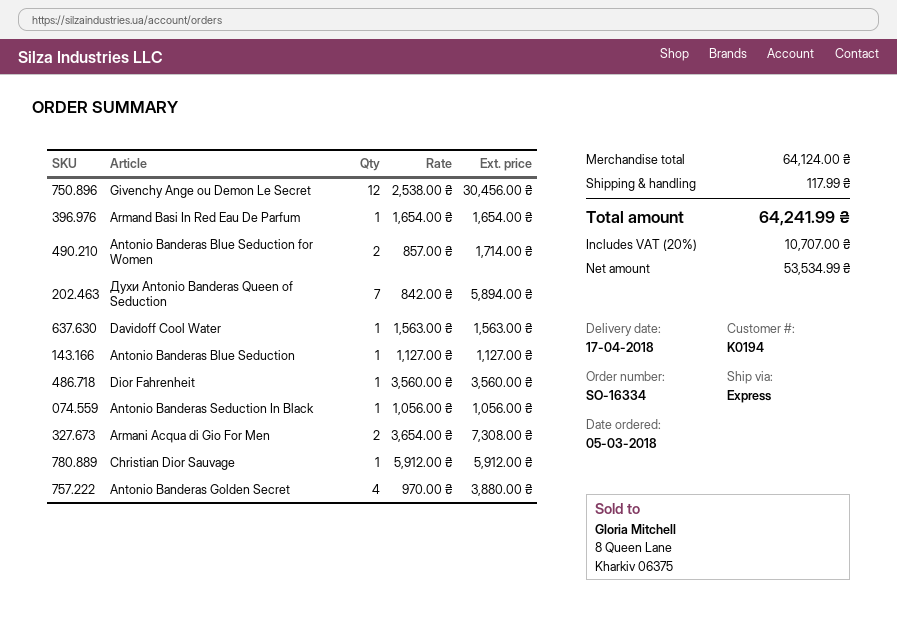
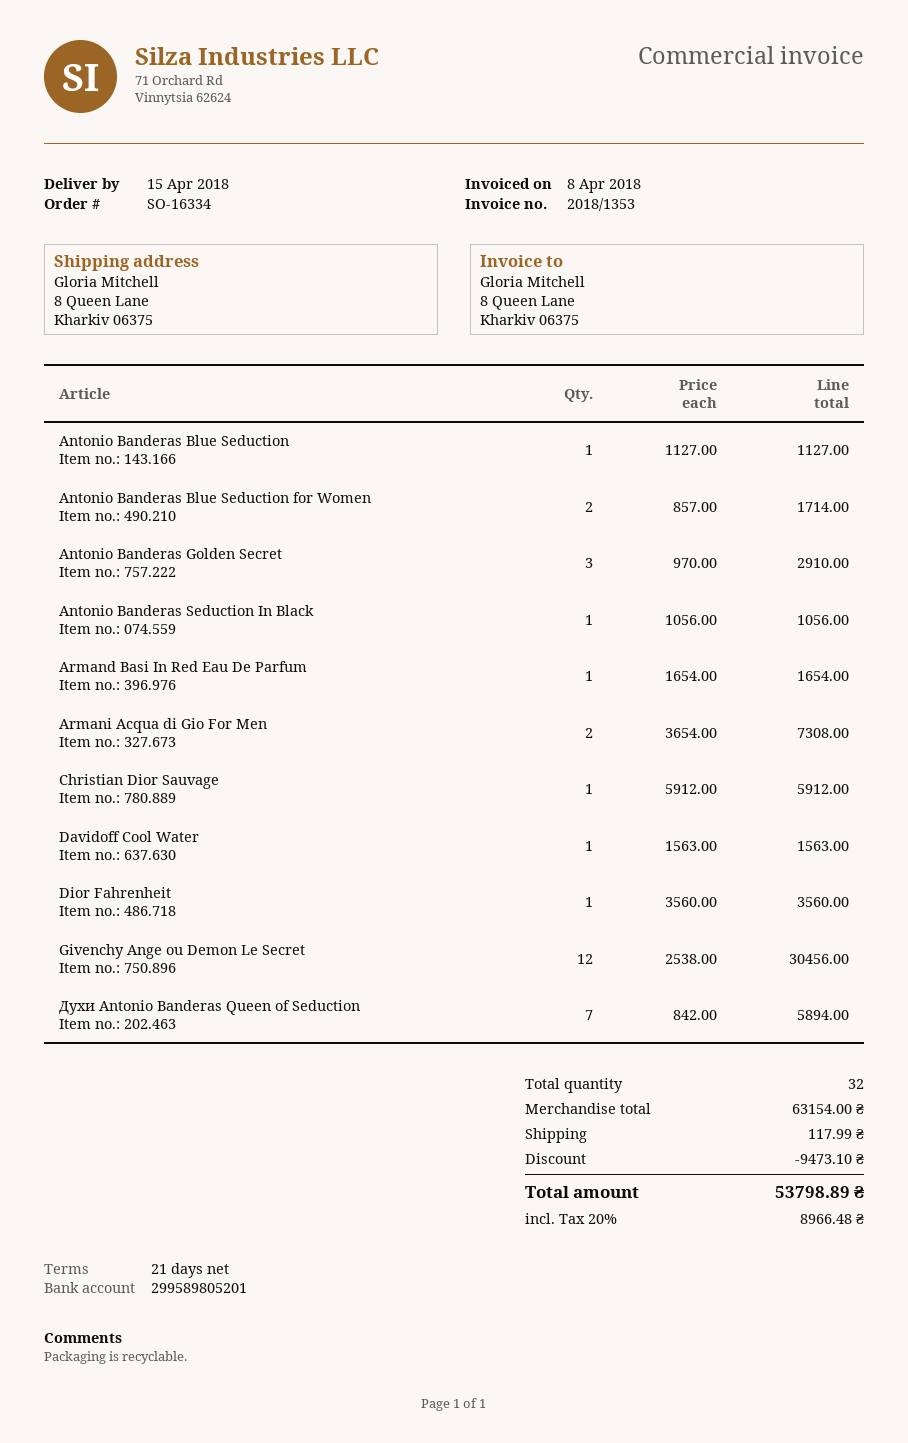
delivery date: 2018-04-17 -> 2018-04-15
Antonio Banderas Golden Secret: 4 x 970.00 = 3880.00 -> 3 x 970.00 = 2910.00
subtotal: 64124.00 -> 63154.00
discount: none -> 9473.10
tax: 20% = 10707.00 -> 20% = 8966.48
total: 64241.99 -> 53798.89

